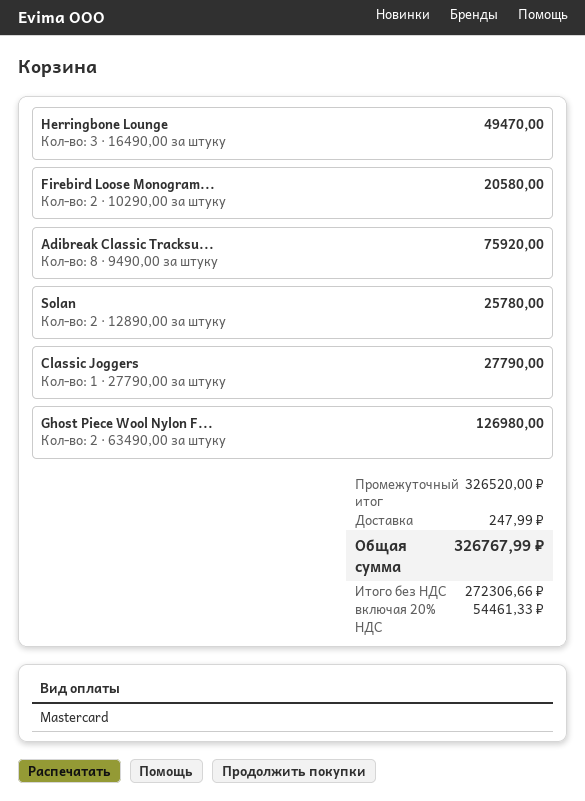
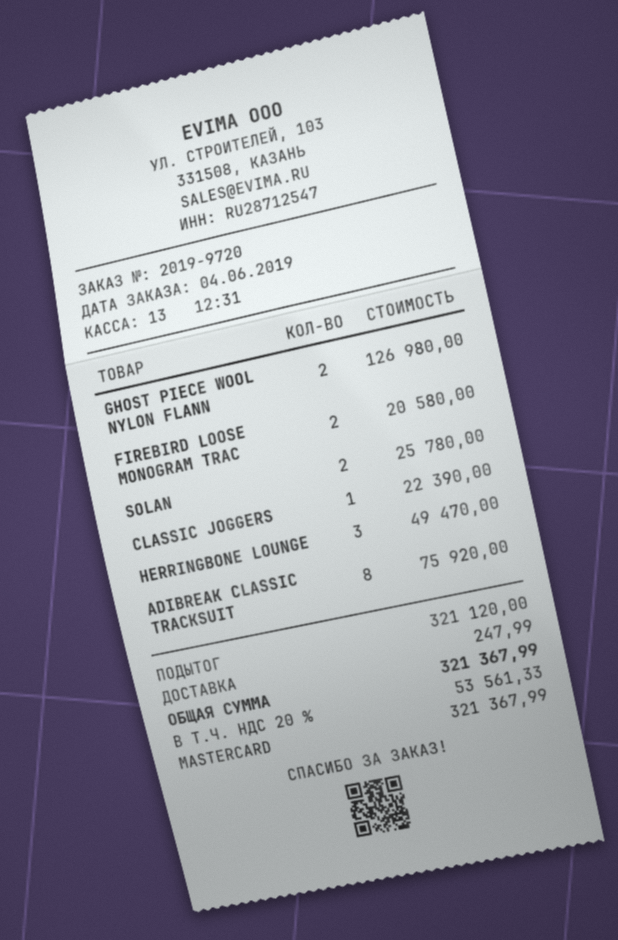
Classic Joggers: 1 for 27790.00 -> 1 for 22390.00
subtotal: 326520.00 -> 321120.00
tax: 20% = 54461.33 -> 20% = 53561.33
total: 326767.99 -> 321367.99

